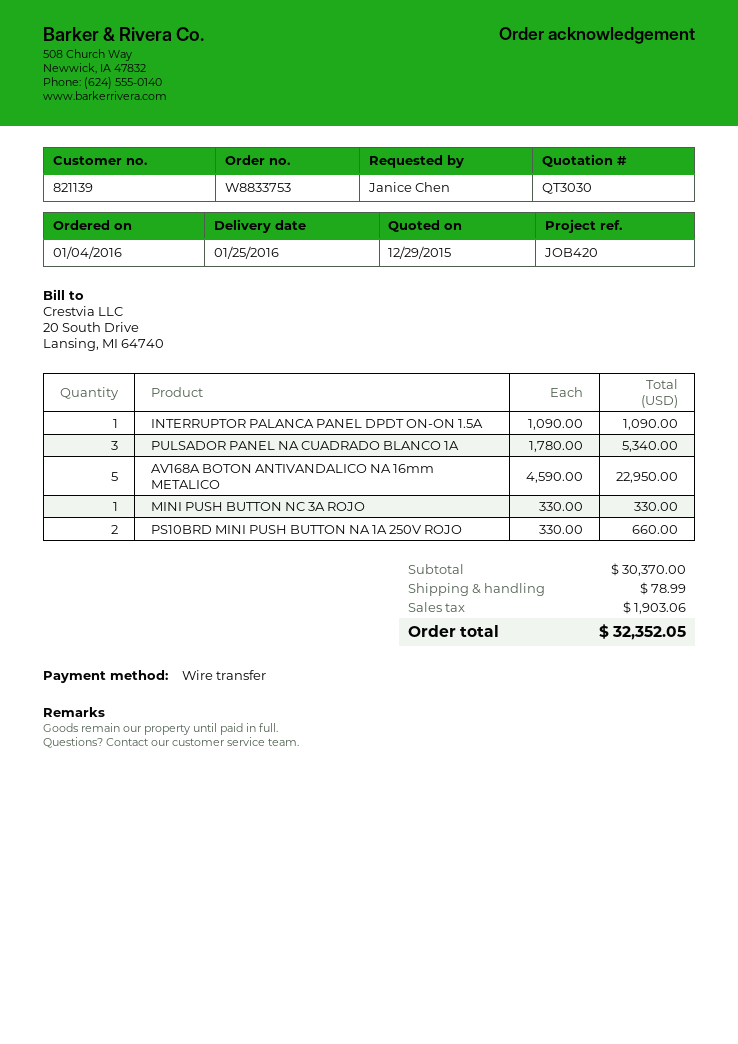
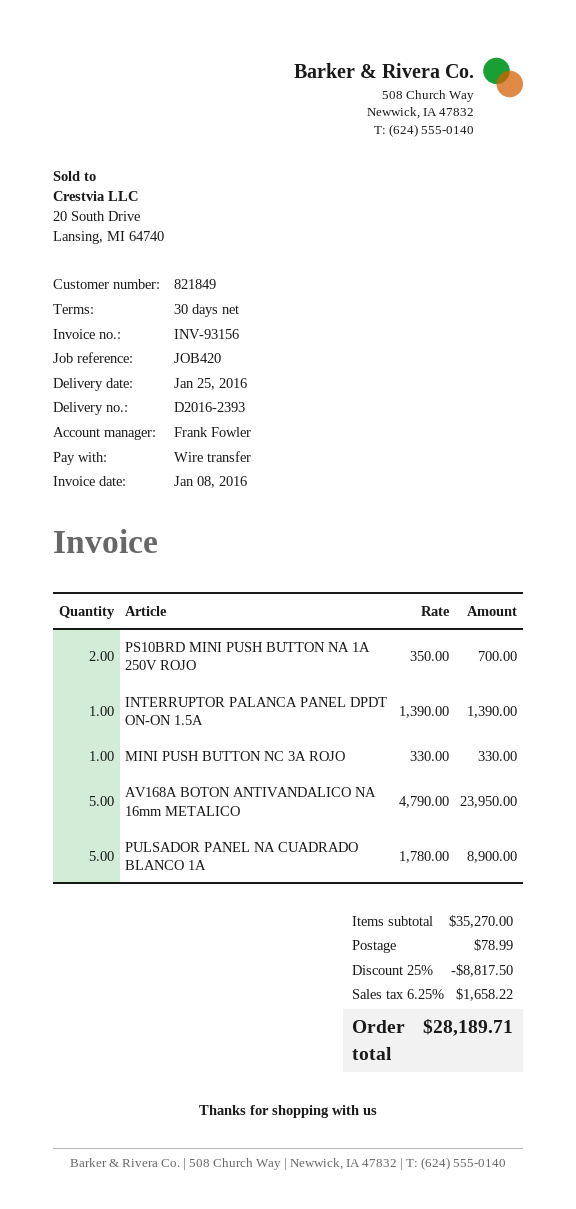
customer number: 821139 -> 821849
INTERRUPTOR PALANCA PANEL DPDT ON-ON 1.5A: 1 x 1090.00 = 1090.00 -> 1 x 1390.00 = 1390.00
PULSADOR PANEL NA CUADRADO BLANCO 1A: 3 x 1780.00 = 5340.00 -> 5 x 1780.00 = 8900.00
AV168A BOTON ANTIVANDALICO NA 16mm METALICO: 5 x 4590.00 = 22950.00 -> 5 x 4790.00 = 23950.00
PS10BRD MINI PUSH BUTTON NA 1A 250V ROJO: 2 x 330.00 = 660.00 -> 2 x 350.00 = 700.00
subtotal: 30370.00 -> 35270.00
discount: none -> 25% = 8817.50
tax: 1903.06 -> 1658.22
total: 32352.05 -> 28189.71

